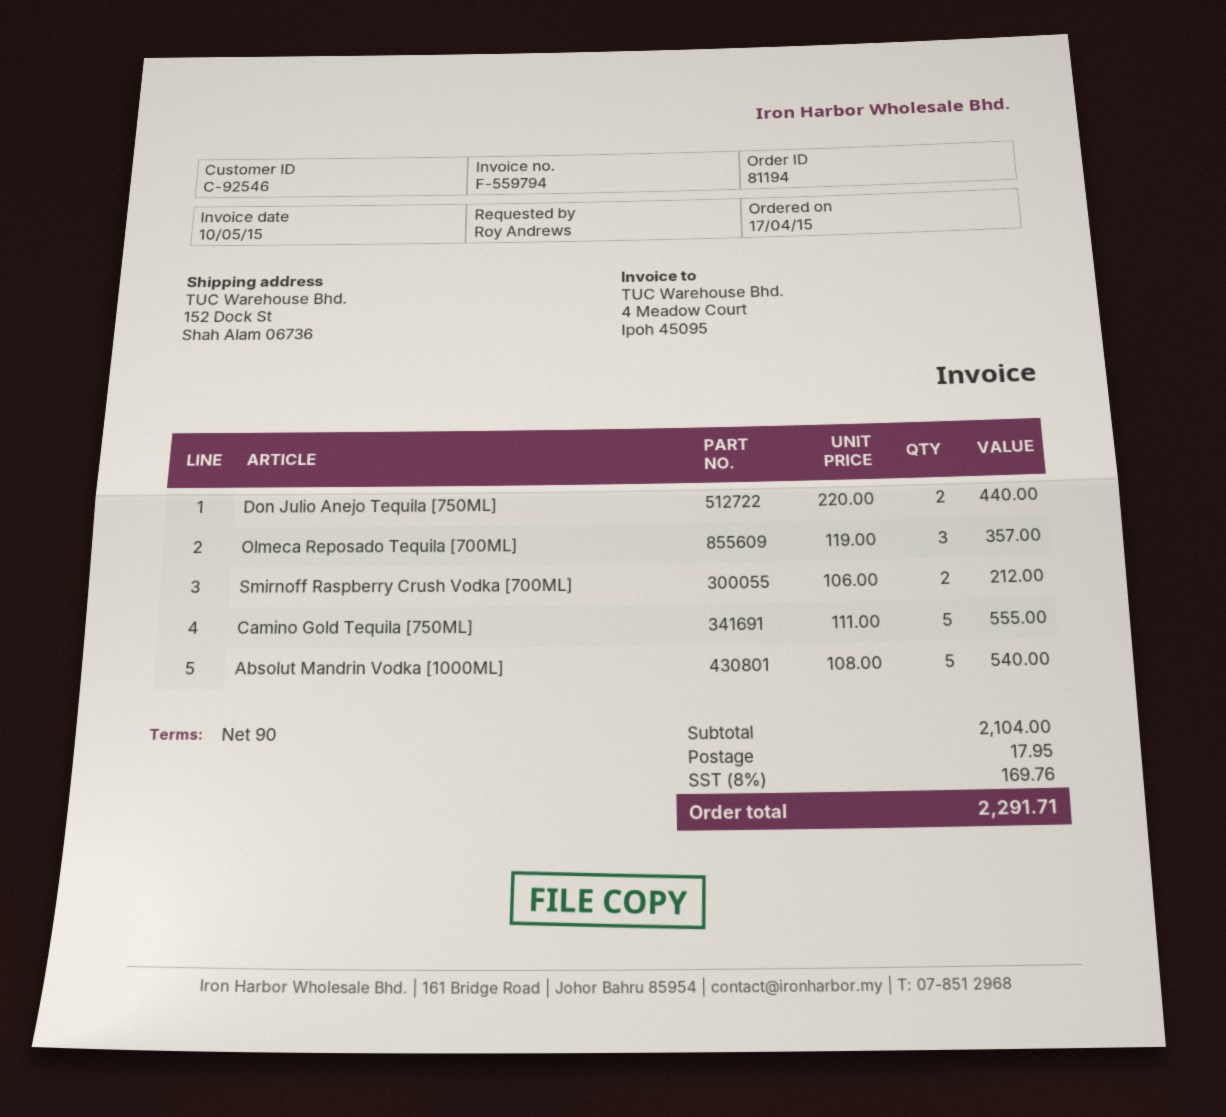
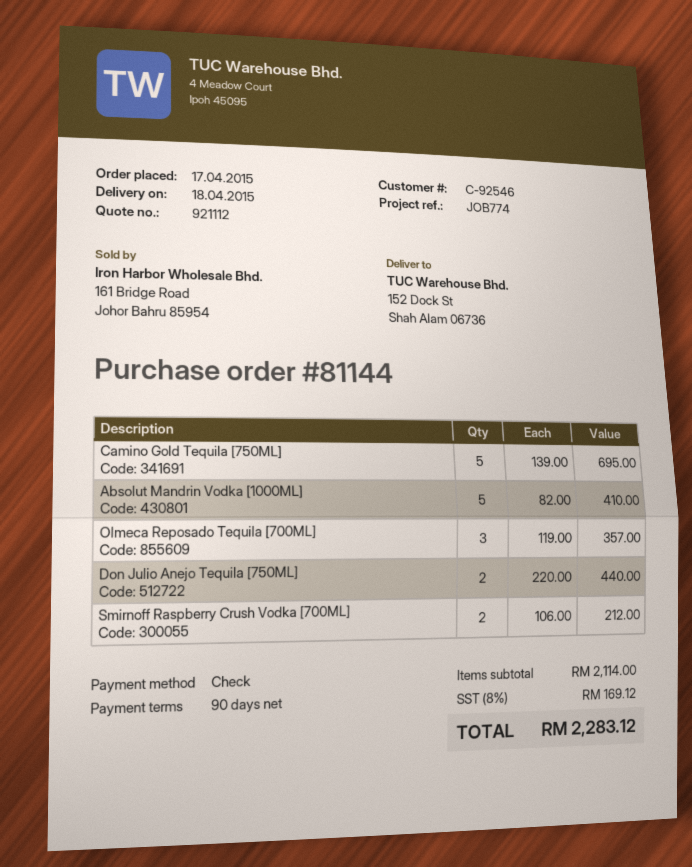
order number: 81194 -> 81144
Camino Gold Tequila [750ML]: 5 x 111.00 = 555.00 -> 5 x 139.00 = 695.00
Absolut Mandrin Vodka [1000ML]: 5 x 108.00 = 540.00 -> 5 x 82.00 = 410.00
subtotal: 2104.00 -> 2114.00
shipping: 17.95 -> none
tax: 8% = 169.76 -> 8% = 169.12
total: 2291.71 -> 2283.12

